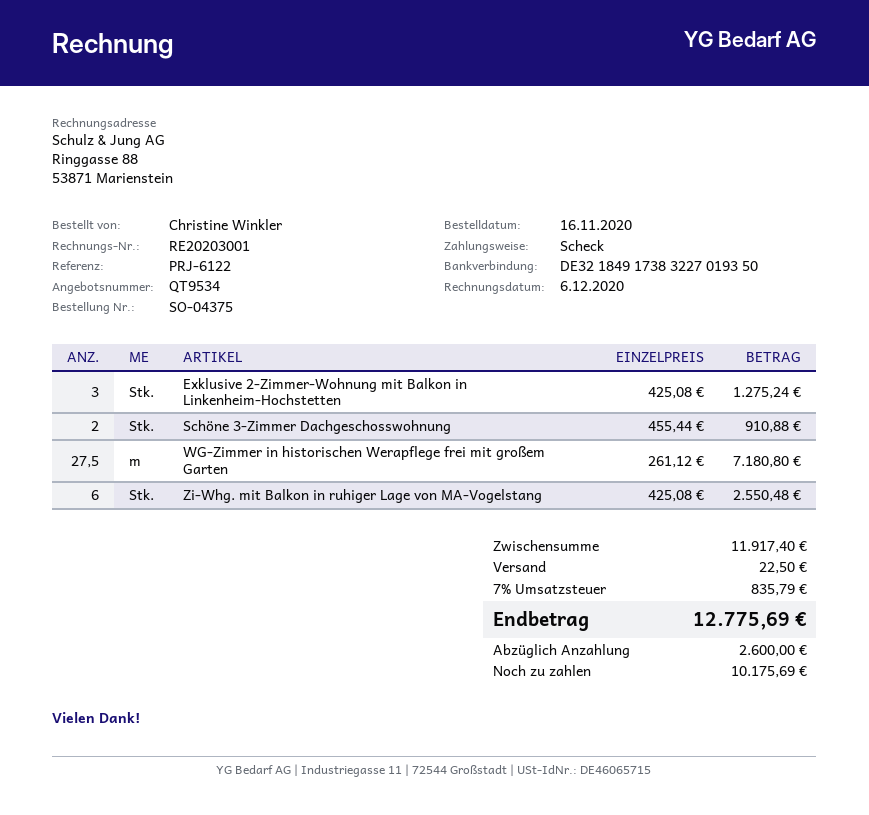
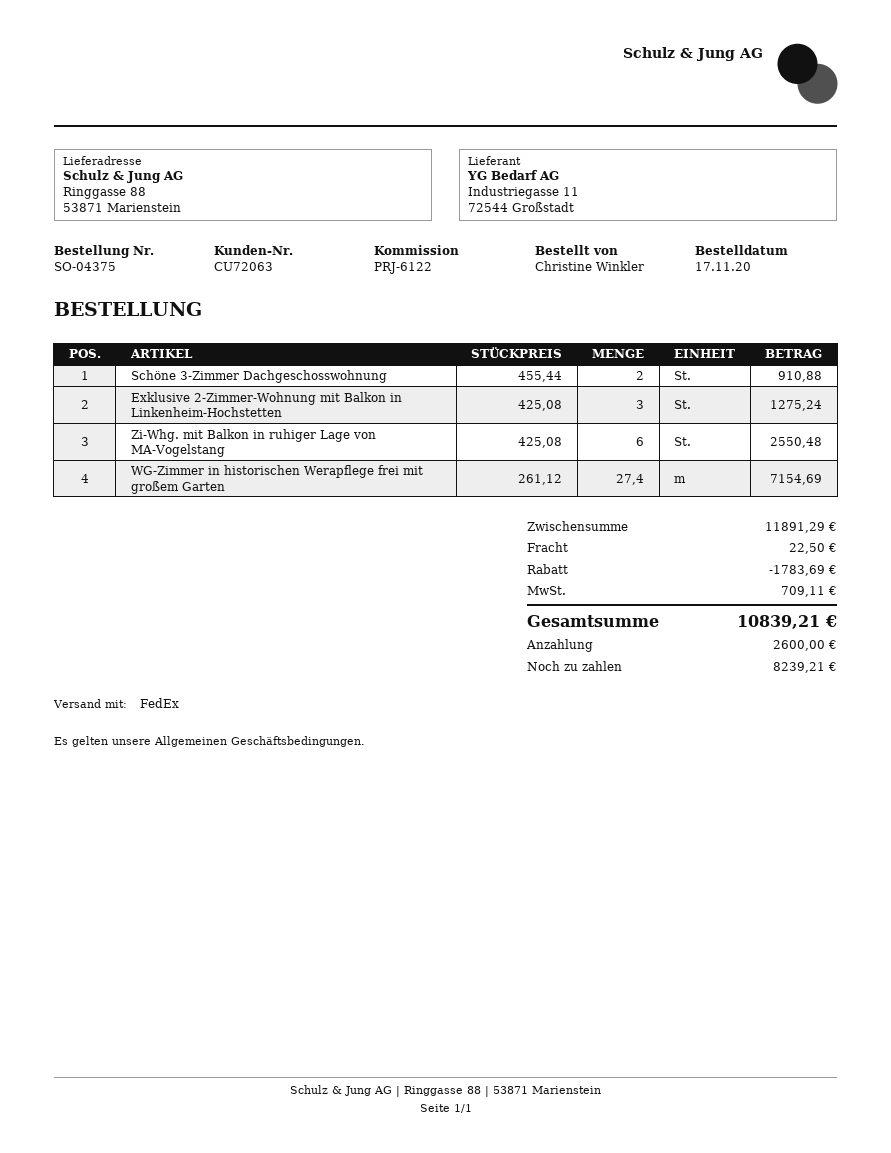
order date: 2020-11-16 -> 2020-11-17
WG-Zimmer in historischen Werapflege frei mit großem Garten: 27.5 x 261.12 = 7180.80 -> 27.4 x 261.12 = 7154.69
subtotal: 11917.40 -> 11891.29
discount: none -> 1783.69
tax: 835.79 -> 709.11
total: 12775.69 -> 10839.21
balance: 10175.69 -> 8239.21

